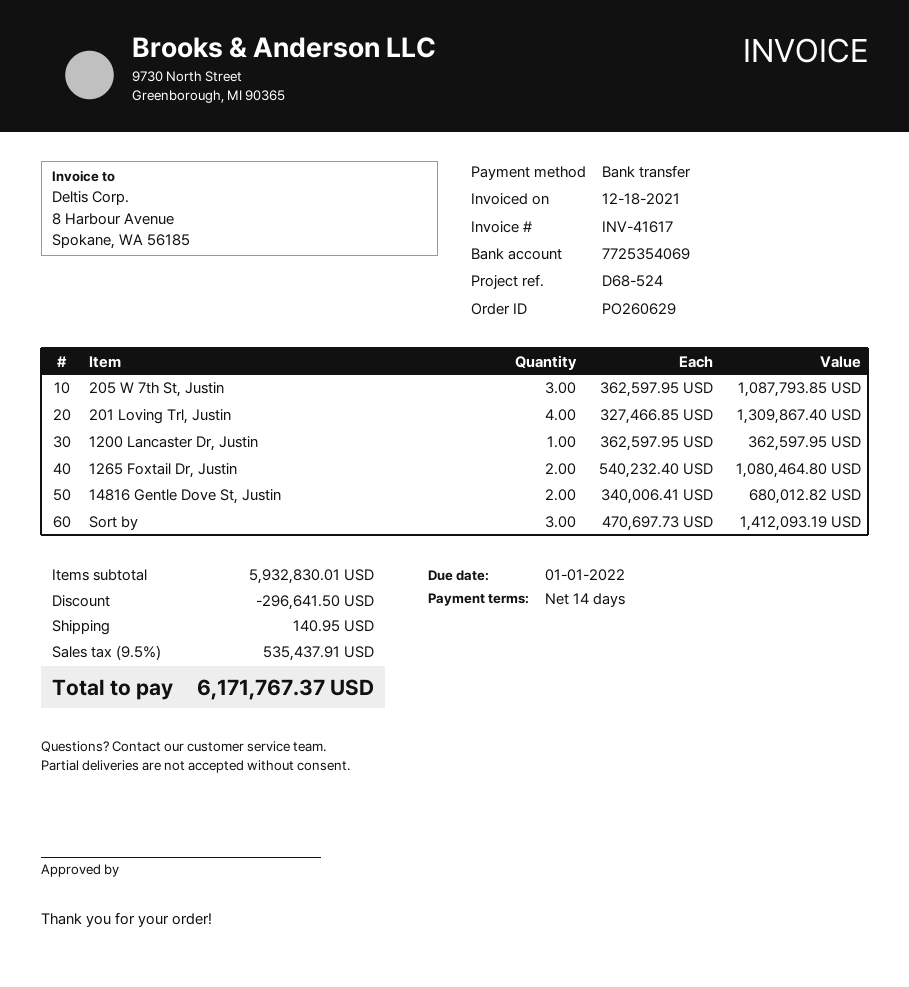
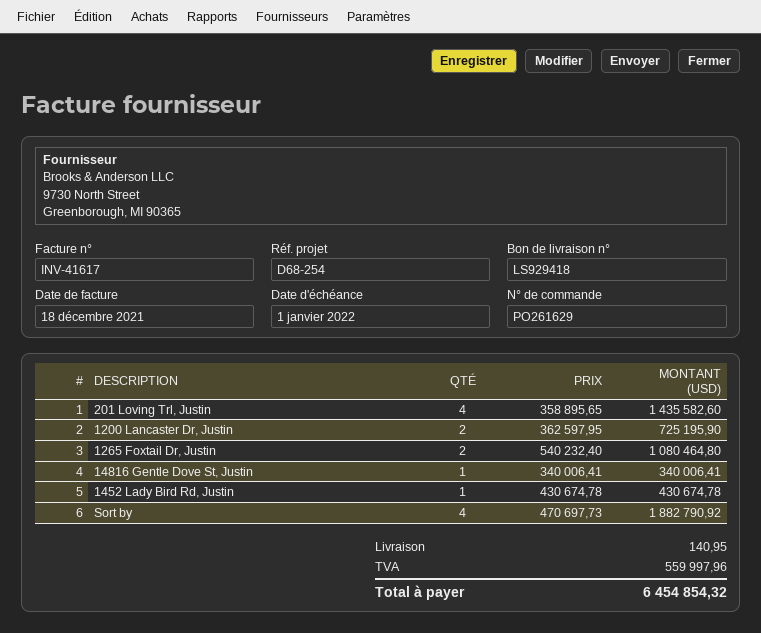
order number: PO260629 -> PO261629
reference: D68-524 -> D68-254
205 W 7th St, Justin: 3 x 362597.95 = 1087793.85 -> none
201 Loving Trl, Justin: 4 x 327466.85 = 1309867.40 -> 4 x 358895.65 = 1435582.60
1200 Lancaster Dr, Justin: 1 x 362597.95 = 362597.95 -> 2 x 362597.95 = 725195.90
14816 Gentle Dove St, Justin: 2 x 340006.41 = 680012.82 -> 1 x 340006.41 = 340006.41
Sort by: 3 x 470697.73 = 1412093.19 -> 4 x 470697.73 = 1882790.92
1452 Lady Bird Rd, Justin: none -> 1 x 430674.78 = 430674.78
discount: 296641.50 -> none
tax: 535437.91 -> 559997.96
total: 6171767.37 -> 6454854.32

